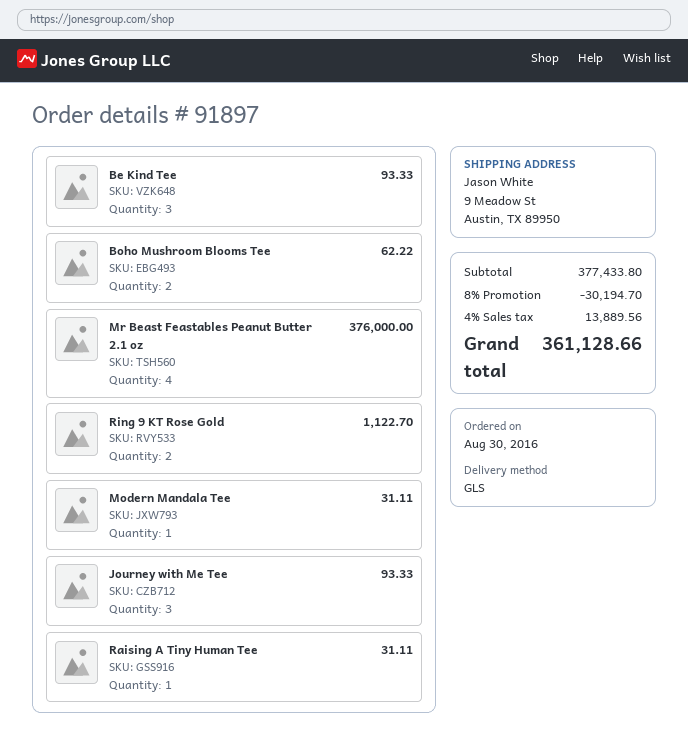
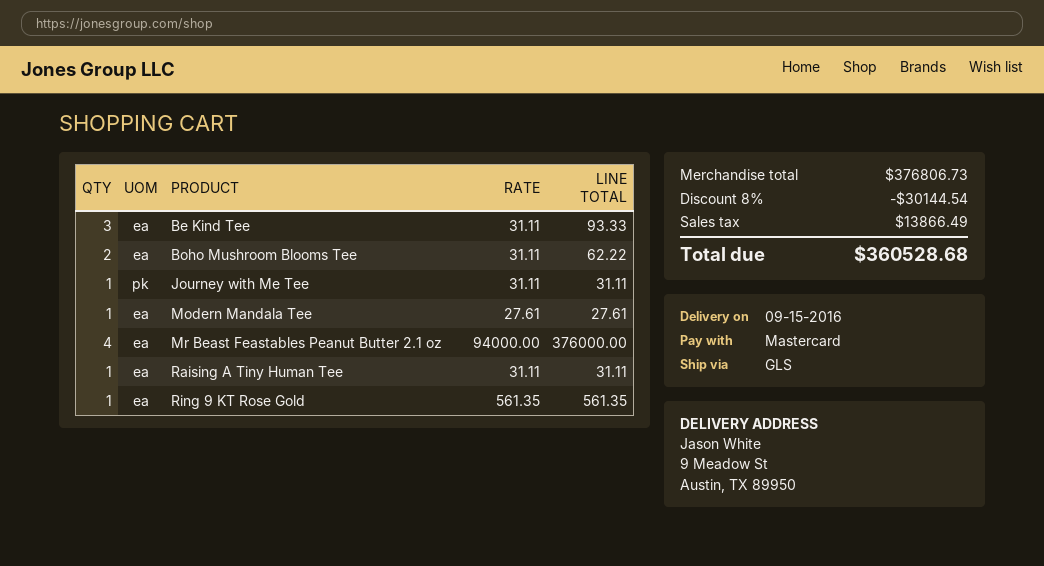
Ring 9 KT Rose Gold: 2 for 1122.70 -> 1 for 561.35
Modern Mandala Tee: 1 for 31.11 -> 1 for 27.61
Journey with Me Tee: 3 for 93.33 -> 1 for 31.11
subtotal: 377433.80 -> 376806.73
discount: 8% = 30194.70 -> 8% = 30144.54
tax: 13889.56 -> 13866.49
total: 361128.66 -> 360528.68

